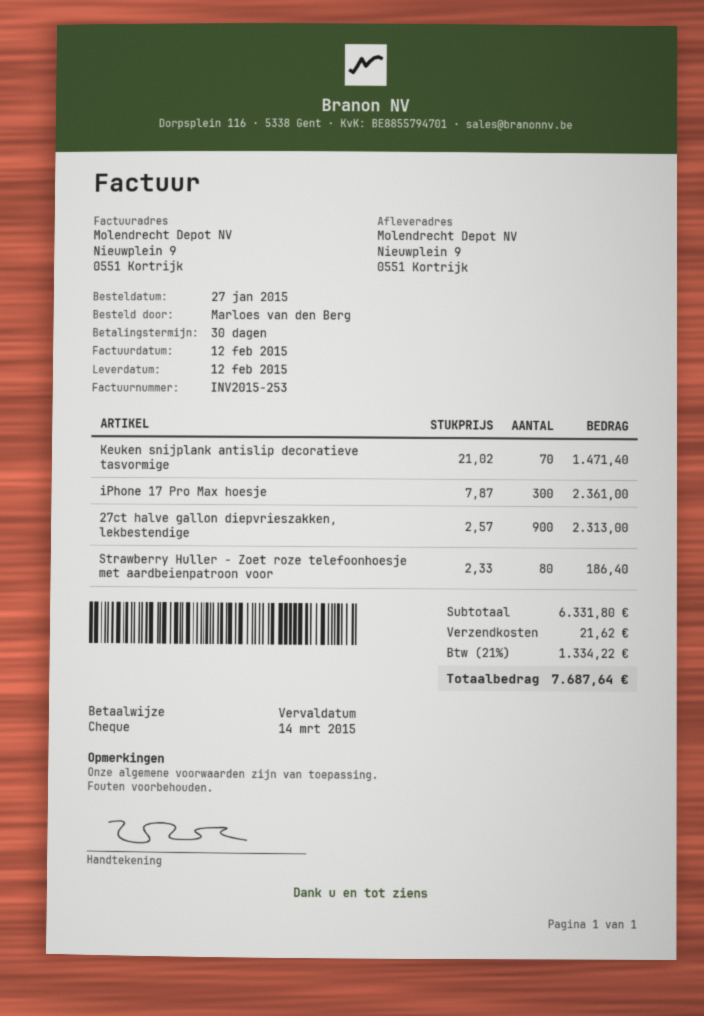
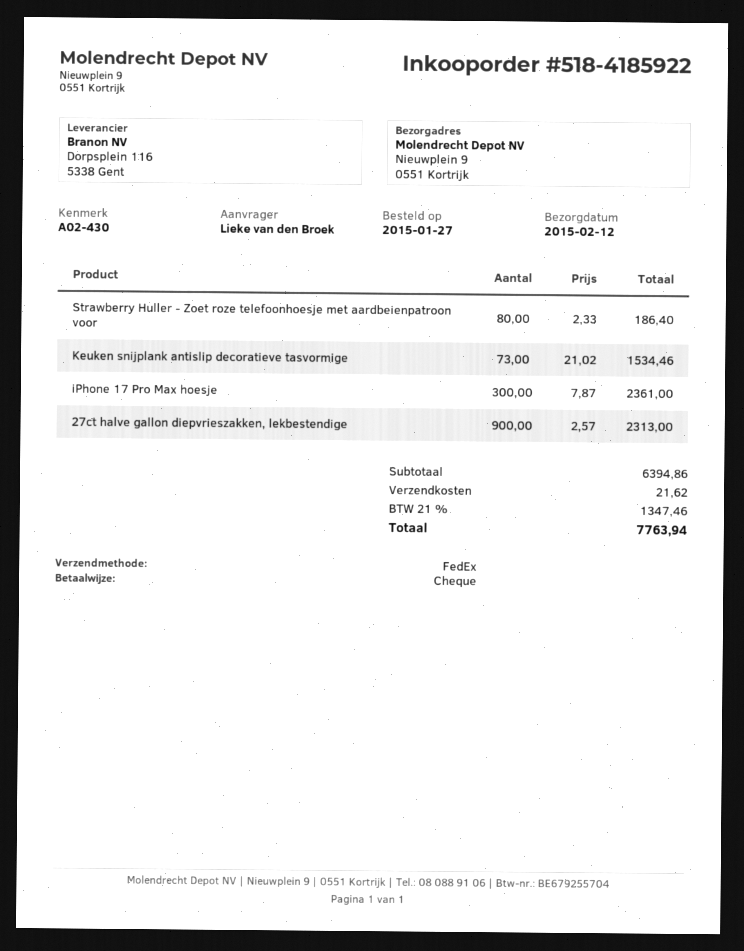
ordered by: Marloes van den Berg -> Lieke van den Broek
Keuken snijplank antislip decoratieve tasvormige: 70 x 21.02 = 1471.40 -> 73 x 21.02 = 1534.46
subtotal: 6331.80 -> 6394.86
tax: 21% = 1334.22 -> 21% = 1347.46
total: 7687.64 -> 7763.94

